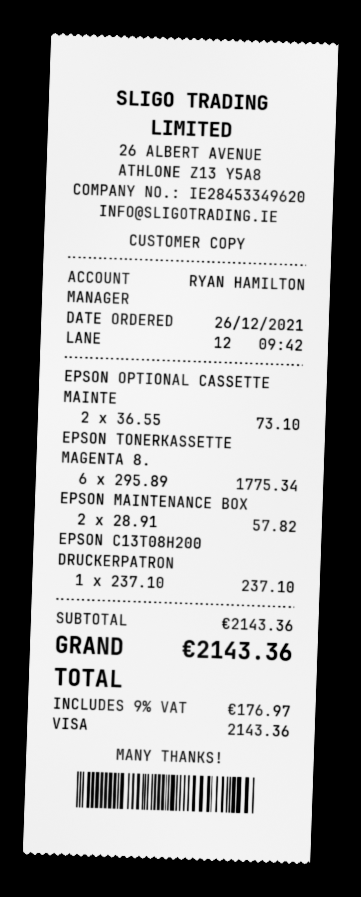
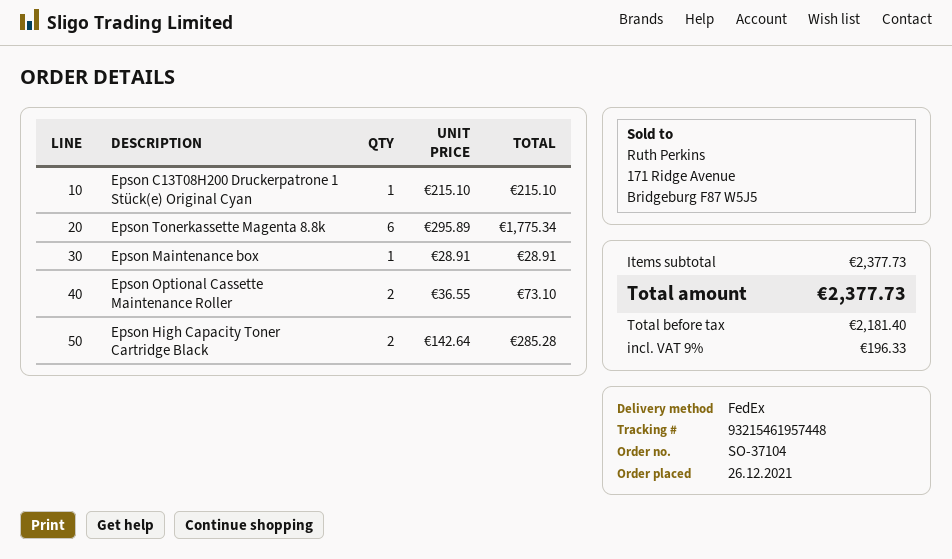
EPSON MAINTENANCE BOX: 2 x 28.91 = 57.82 -> 1 x 28.91 = 28.91
EPSON C13T08H200 DRUCKERPATRON: 1 x 237.10 = 237.10 -> 1 x 215.10 = 215.10
Epson High Capacity Toner Cartridge Black: none -> 2 x 142.64 = 285.28
subtotal: 2143.36 -> 2377.73
tax: 9% = 176.97 -> 9% = 196.33
total: 2143.36 -> 2377.73

